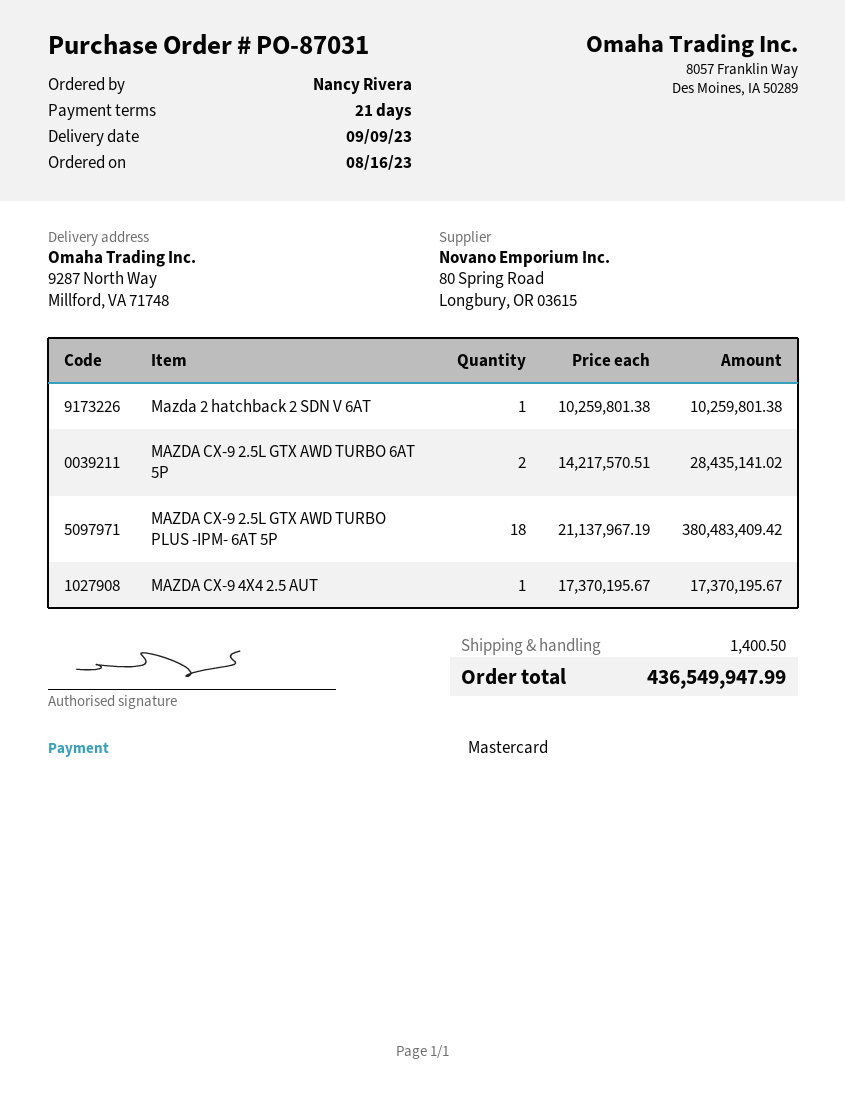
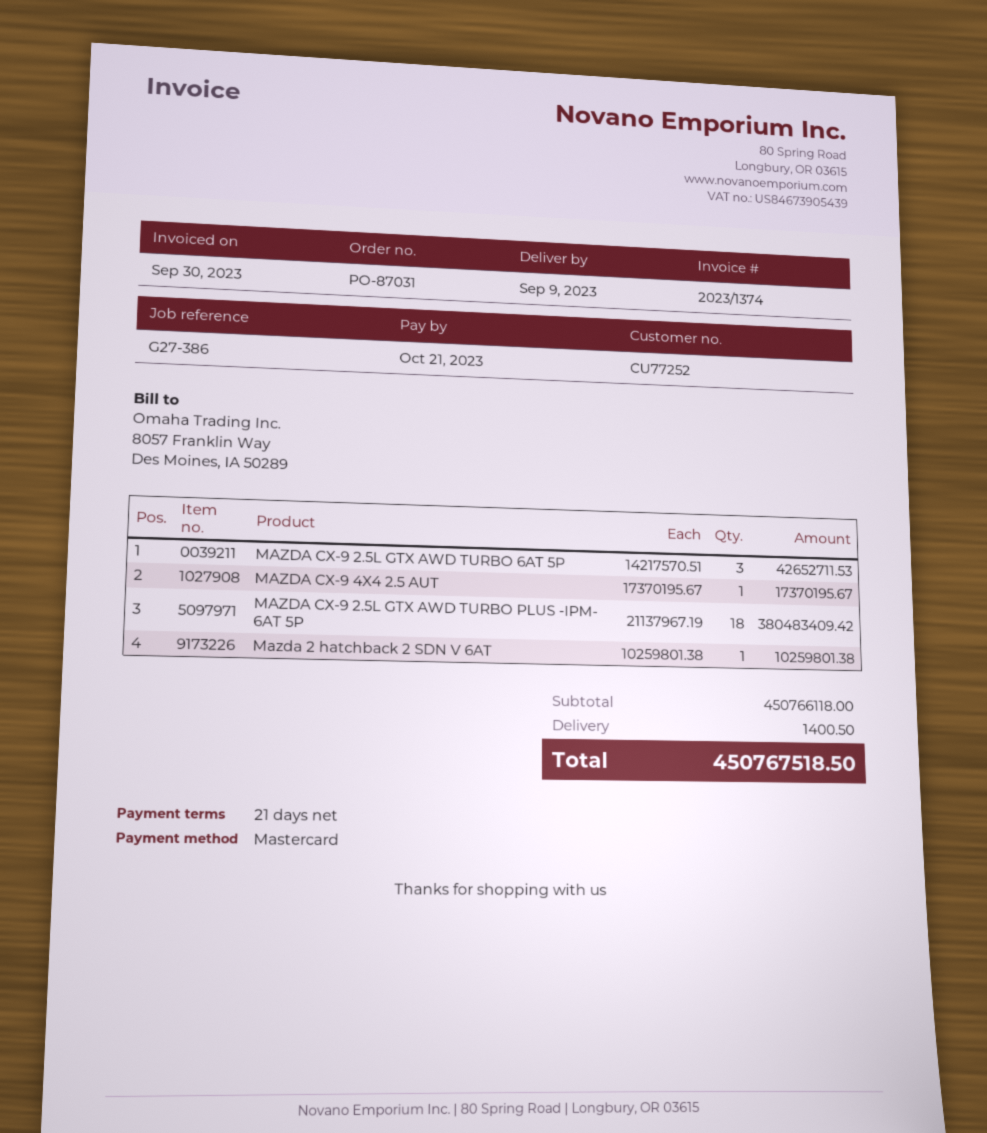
MAZDA CX-9 2.5L GTX AWD TURBO 6AT 5P: 2 x 14217570.51 = 28435141.02 -> 3 x 14217570.51 = 42652711.53
total: 436549947.99 -> 450767518.50

